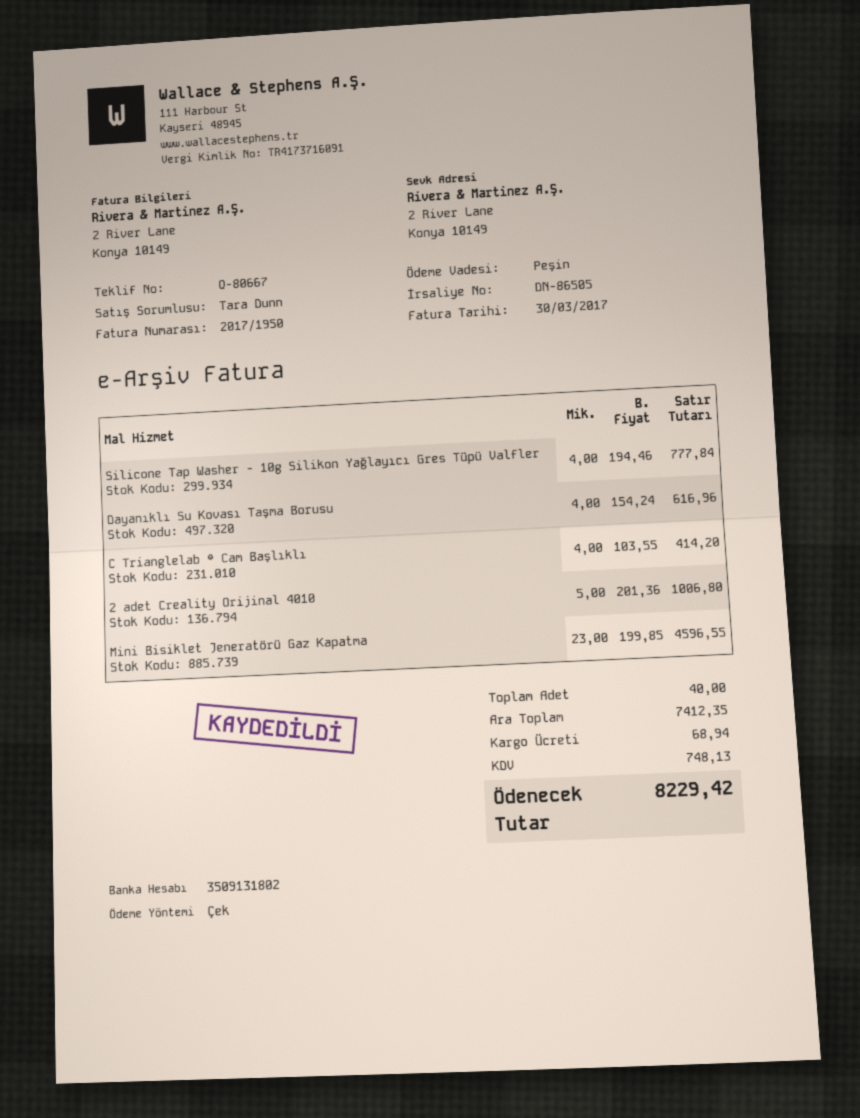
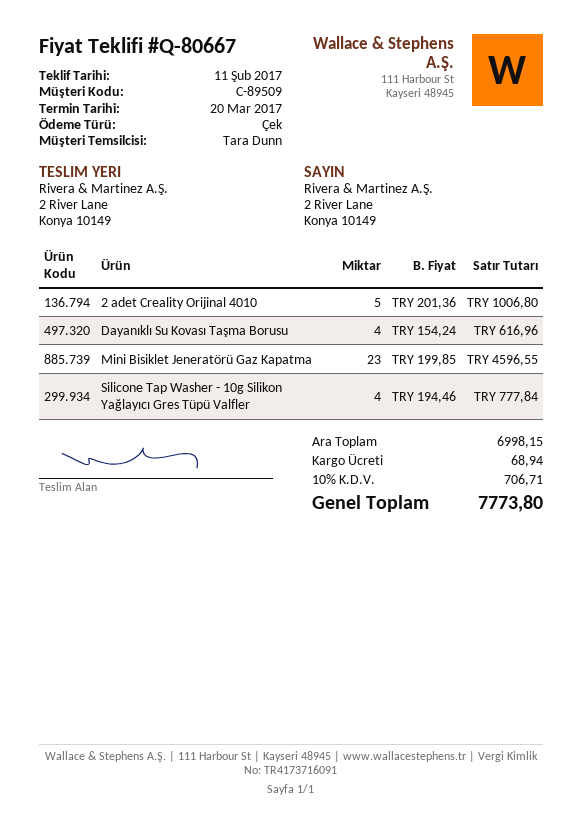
C Trianglelab ® Cam Başlıklı: 4 x 103.55 = 414.20 -> none
subtotal: 7412.35 -> 6998.15
tax: 748.13 -> 706.71
total: 8229.42 -> 7773.80

